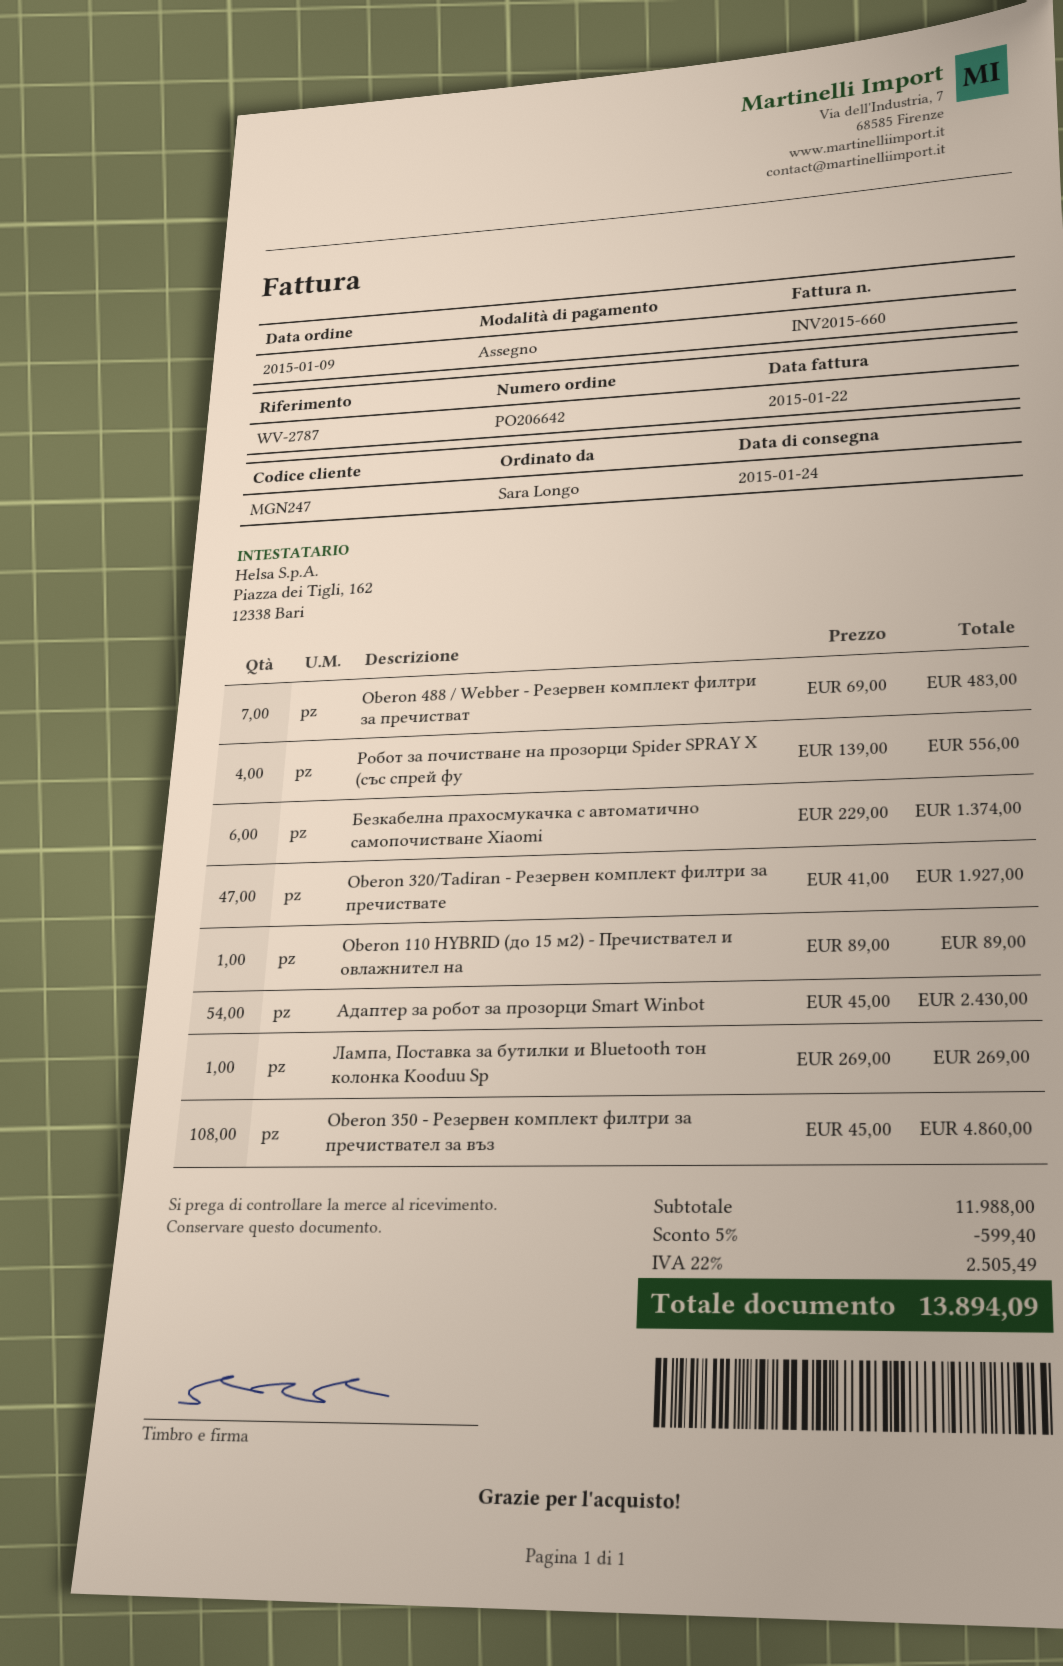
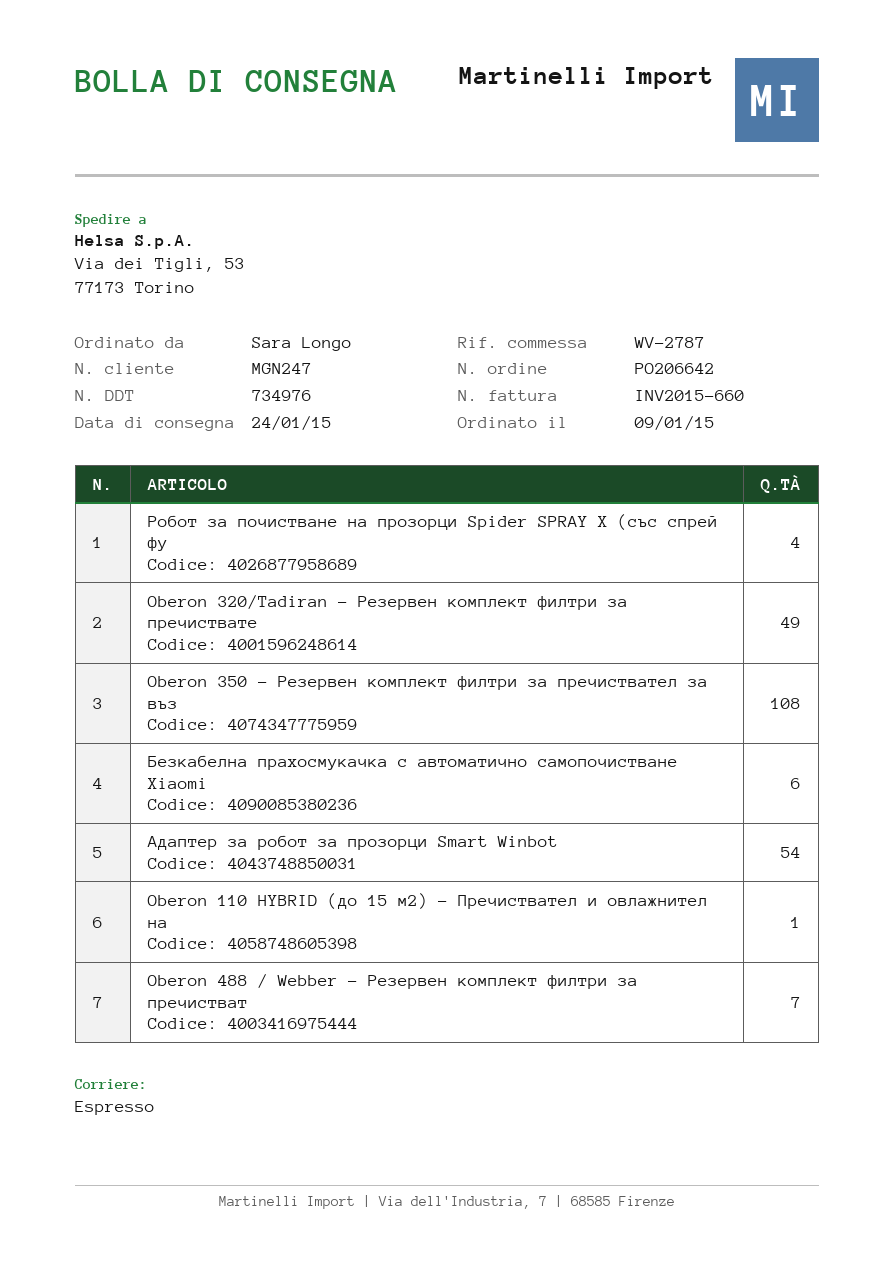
Oberon 320/Tadiran - Резервен комплект филтри за пречиствате: 47 -> 49
Лампа, Поставка за бутилки и Bluetooth тон колонка Kooduu Sp: 1 -> none

